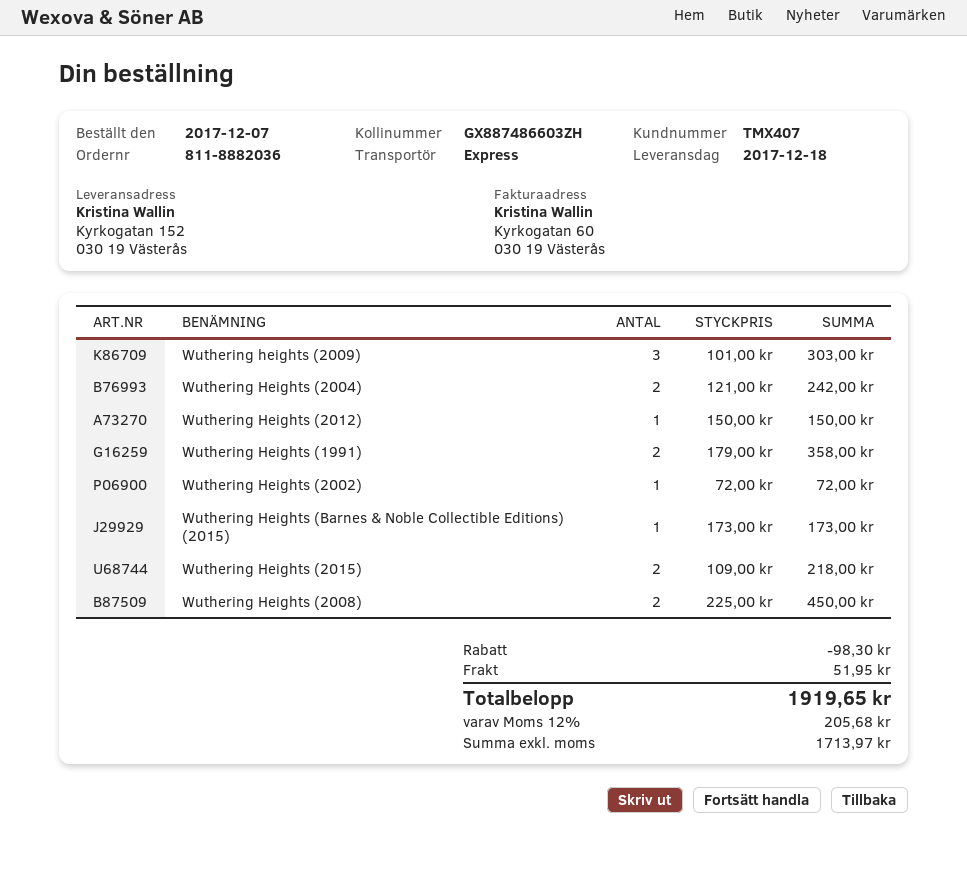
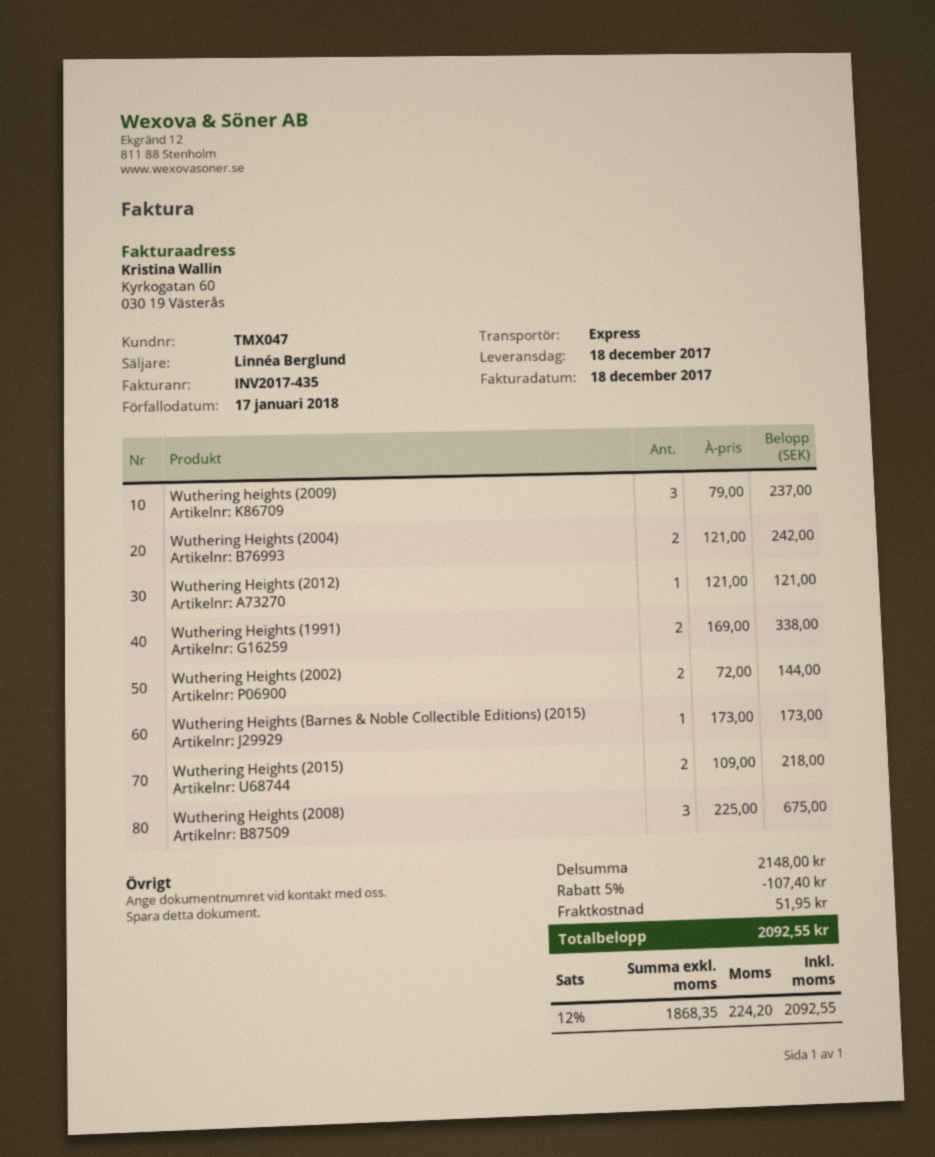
customer number: TMX407 -> TMX047
Wuthering heights (2009): 3 x 101.00 = 303.00 -> 3 x 79.00 = 237.00
Wuthering Heights (2012): 1 x 150.00 = 150.00 -> 1 x 121.00 = 121.00
Wuthering Heights (1991): 2 x 179.00 = 358.00 -> 2 x 169.00 = 338.00
Wuthering Heights (2002): 1 x 72.00 = 72.00 -> 2 x 72.00 = 144.00
Wuthering Heights (2008): 2 x 225.00 = 450.00 -> 3 x 225.00 = 675.00
discount: 98.30 -> 107.40
net: 1713.97 -> 1868.35
tax: 12% = 205.68 -> 12% = 224.20
total: 1919.65 -> 2092.55

